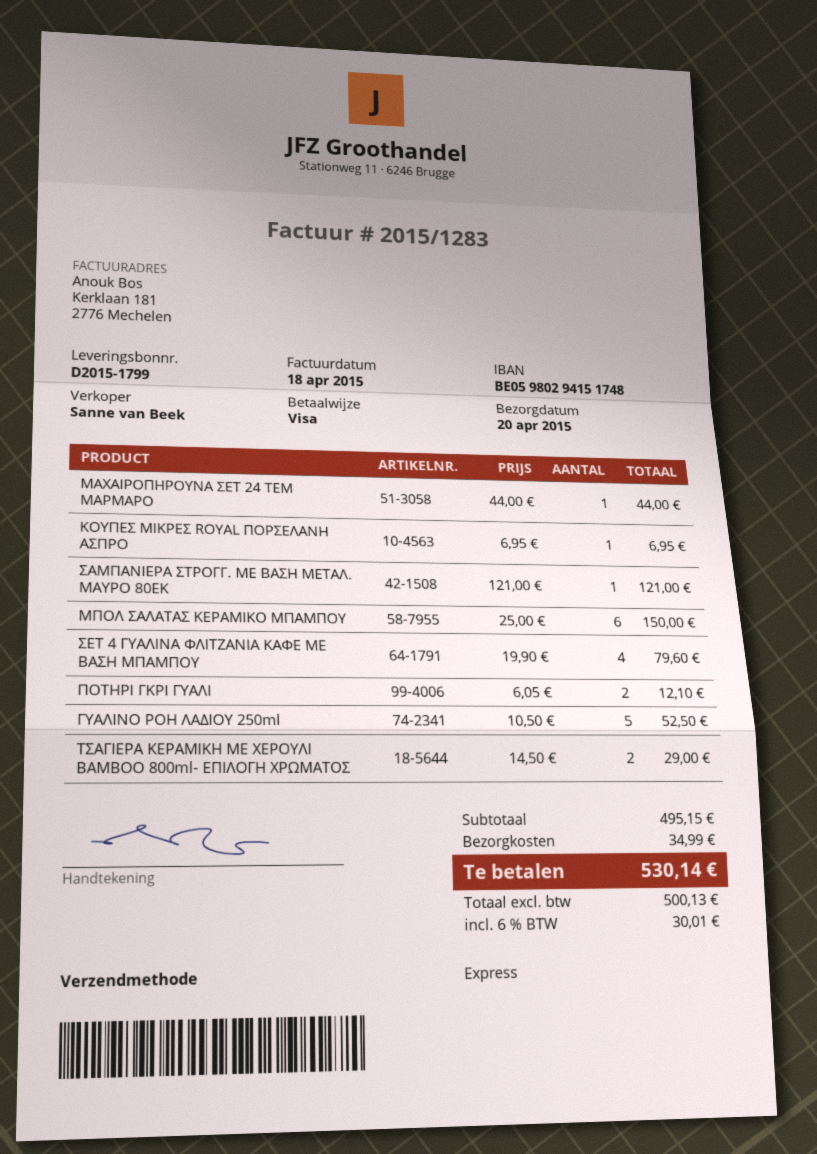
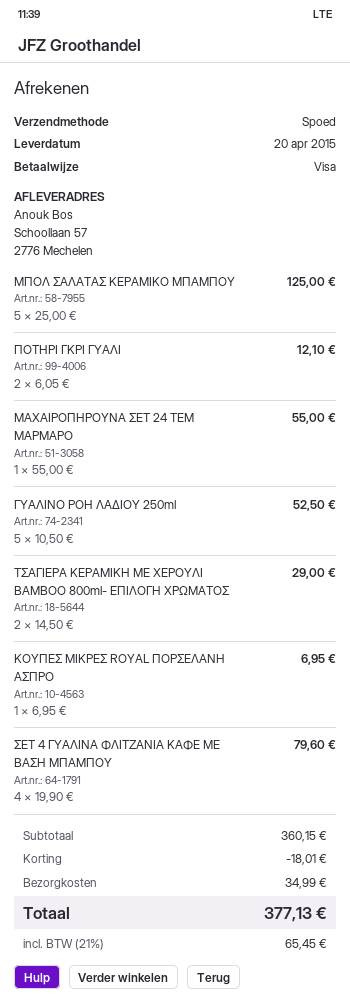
ΜΑΧΑΙΡΟΠΗΡΟΥΝΑ ΣΕΤ 24 ΤΕΜ ΜΑΡΜΑΡΟ: 1 x 44.00 = 44.00 -> 1 x 55.00 = 55.00
ΣΑΜΠΑΝΙΕΡΑ ΣΤΡΟΓΓ. ΜΕ ΒΑΣΗ ΜΕΤΑΛ. ΜΑΥΡΟ 80ΕΚ: 1 x 121.00 = 121.00 -> none
ΜΠΟΛ ΣΑΛΑΤΑΣ ΚΕΡΑΜΙΚΟ ΜΠΑΜΠΟΥ: 6 x 25.00 = 150.00 -> 5 x 25.00 = 125.00
subtotal: 495.15 -> 360.15
discount: none -> 18.01
tax: 6% = 30.01 -> 21% = 65.45
total: 530.14 -> 377.13

